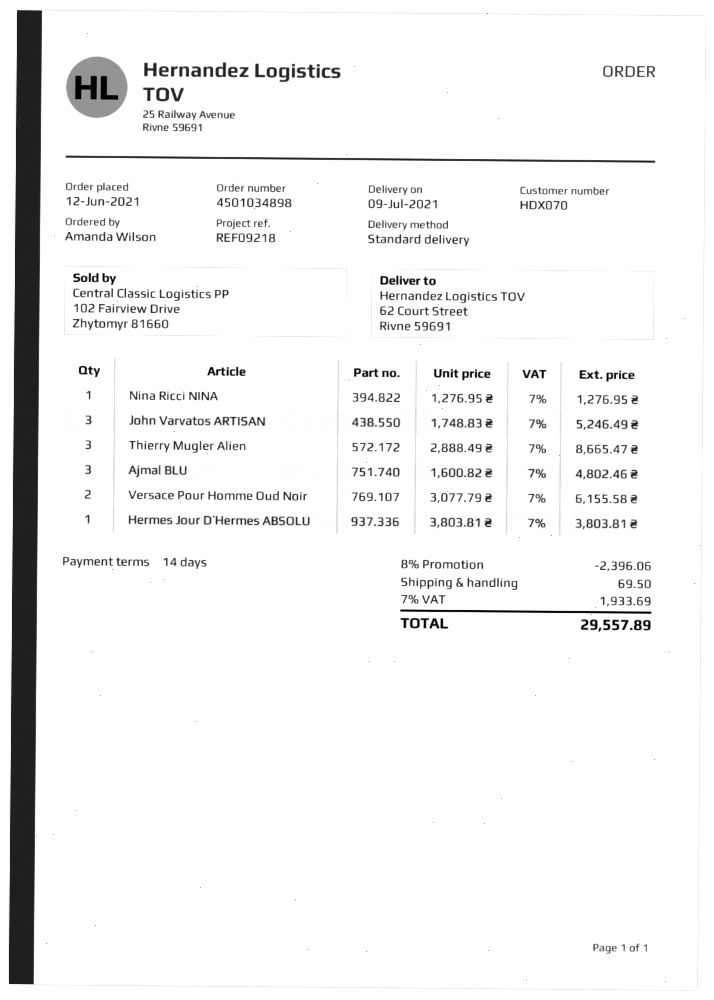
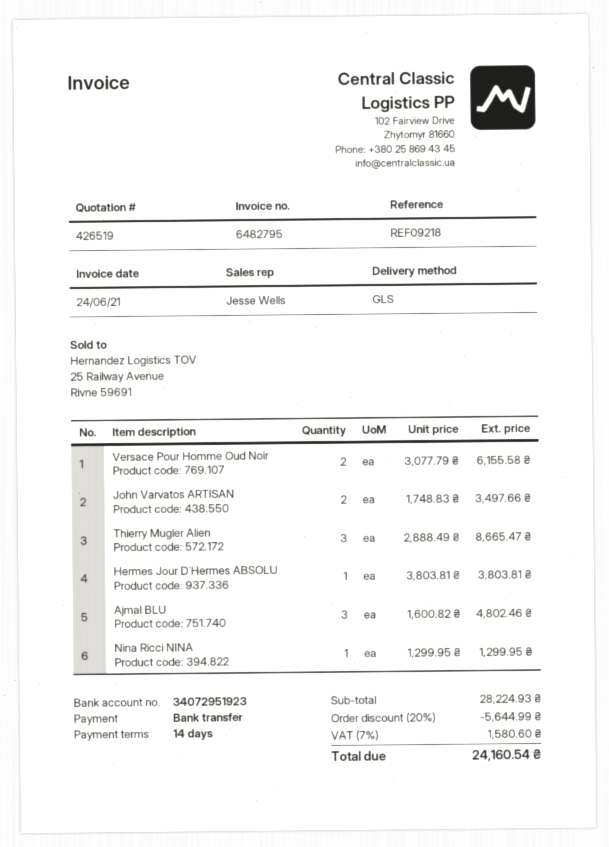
shipping method: standard -> GLS
Nina Ricci NINA: 1 x 1276.95 = 1276.95 -> 1 x 1299.95 = 1299.95
John Varvatos ARTISAN: 3 x 1748.83 = 5246.49 -> 2 x 1748.83 = 3497.66
discount: 8% = 2396.06 -> 20% = 5644.99
shipping: 69.50 -> none
tax: 7% = 1933.69 -> 7% = 1580.60
total: 29557.89 -> 24160.54

